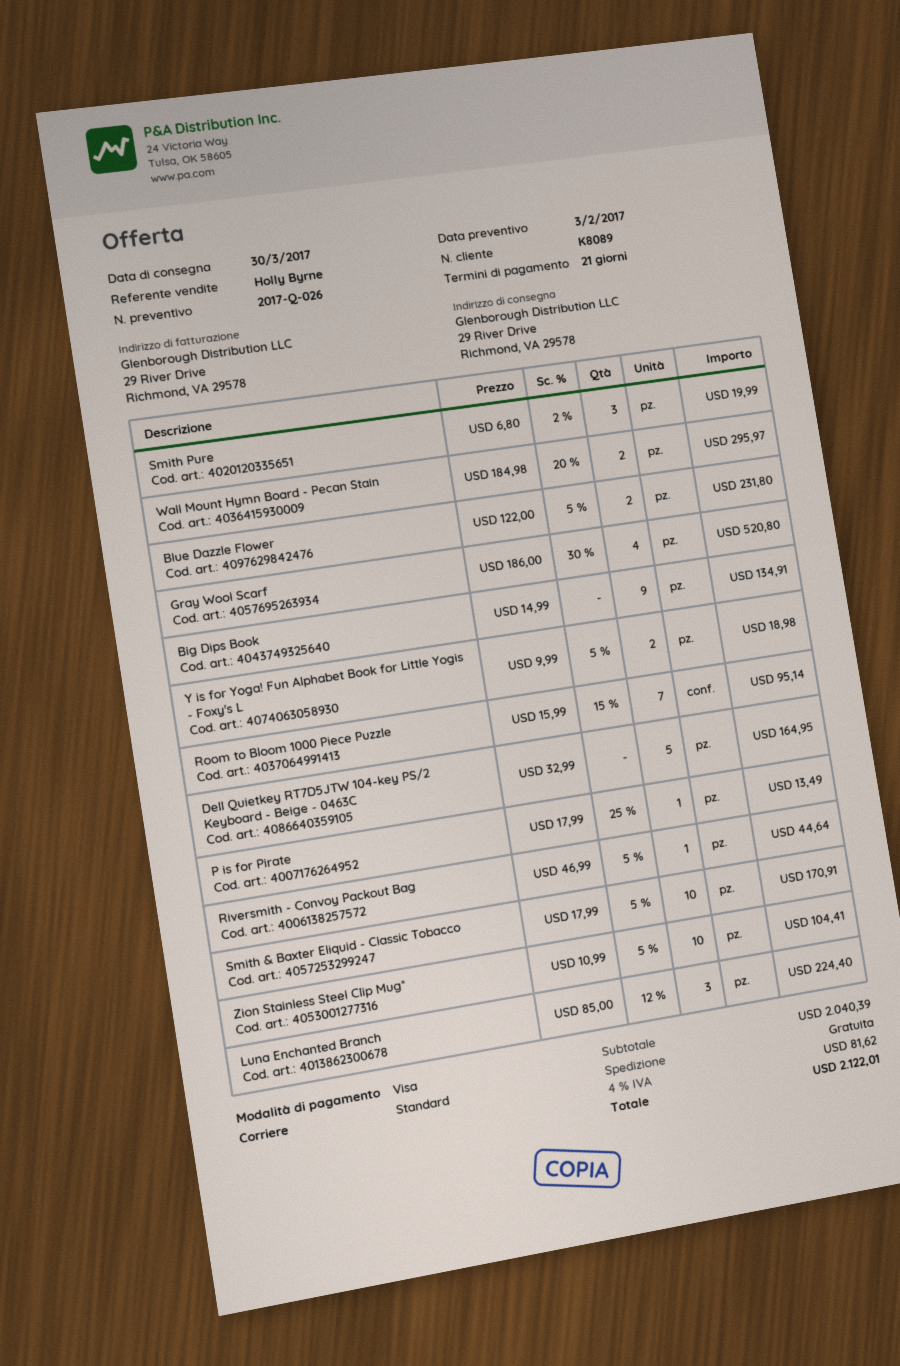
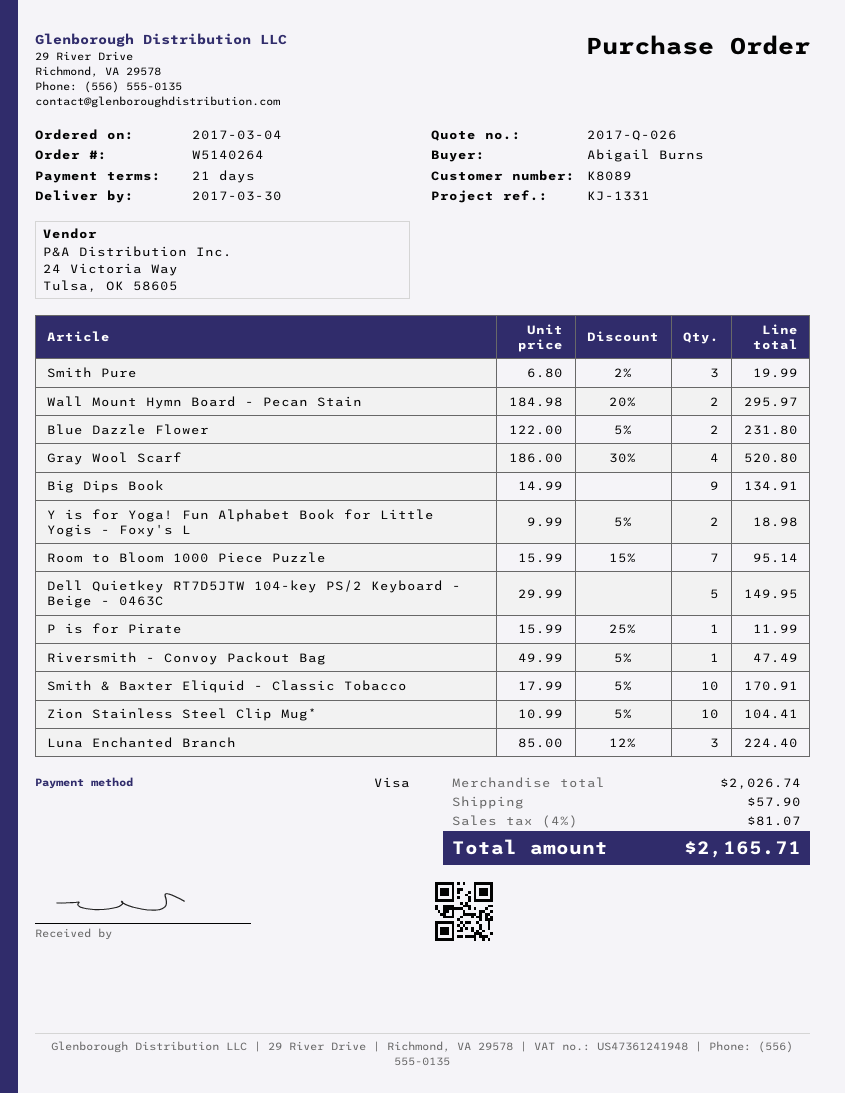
Dell Quietkey RT7D5JTW 104-key PS/2 Keyboard - Beige - 0463C: 5 x 32.99 = 164.95 -> 5 x 29.99 = 149.95
P is for Pirate: 1 x 17.99 - 25% = 13.49 -> 1 x 15.99 - 25% = 11.99
Riversmith - Convoy Packout Bag: 1 x 46.99 - 5% = 44.64 -> 1 x 49.99 - 5% = 47.49
subtotal: 2040.39 -> 2026.74
shipping: 0.00 -> 57.90
tax: 4% = 81.62 -> 4% = 81.07
total: 2122.01 -> 2165.71

